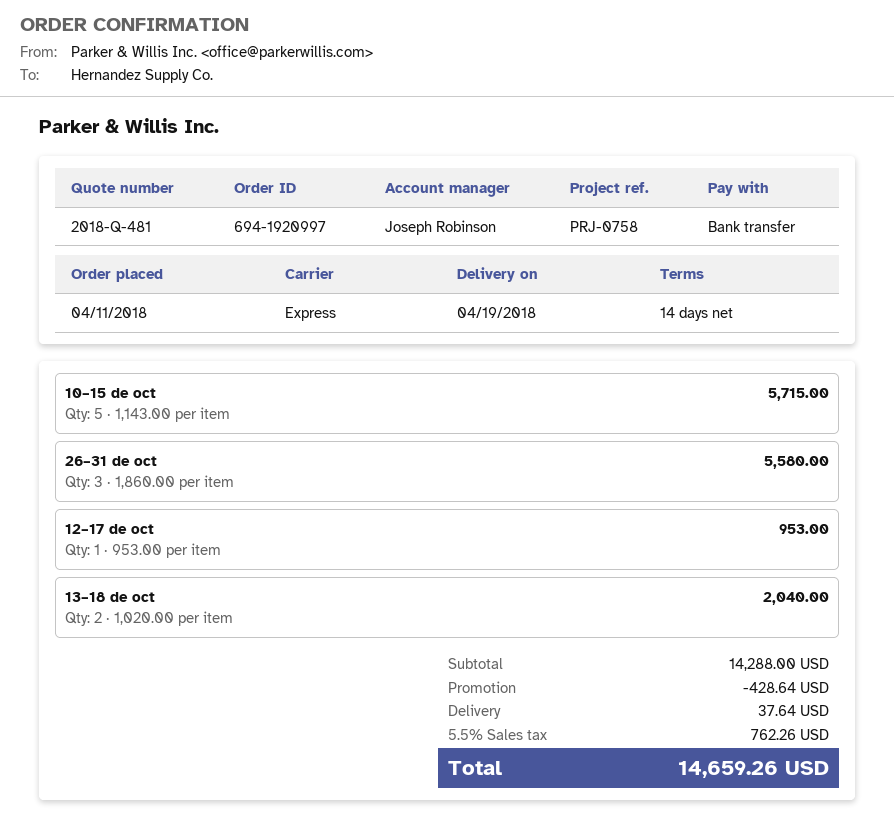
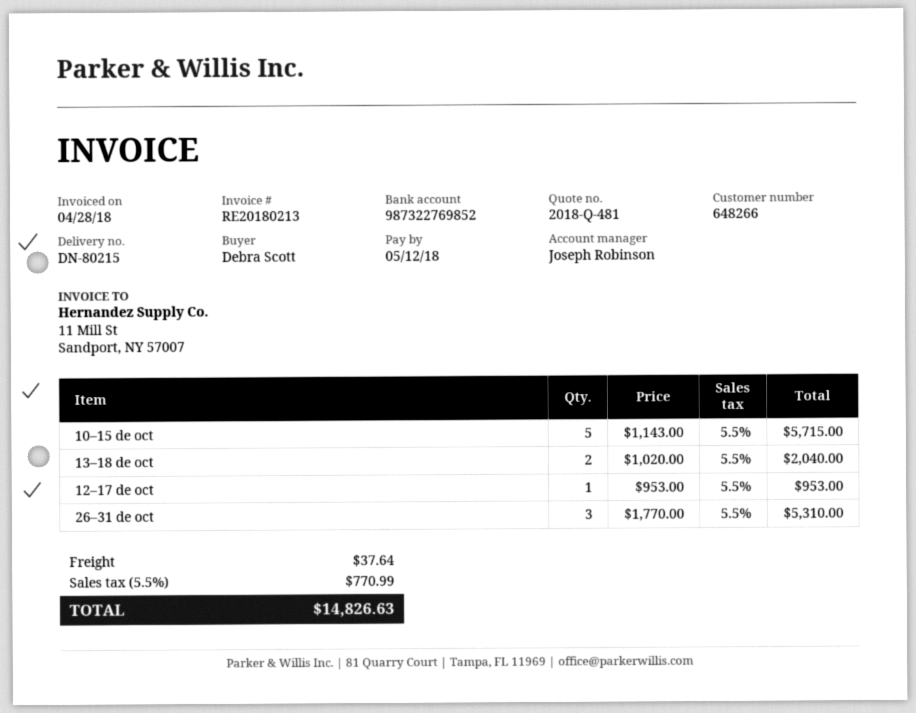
26–31 de oct: 3 x 1860.00 = 5580.00 -> 3 x 1770.00 = 5310.00
discount: 428.64 -> none
tax: 5.5% = 762.26 -> 5.5% = 770.99
total: 14659.26 -> 14826.63

